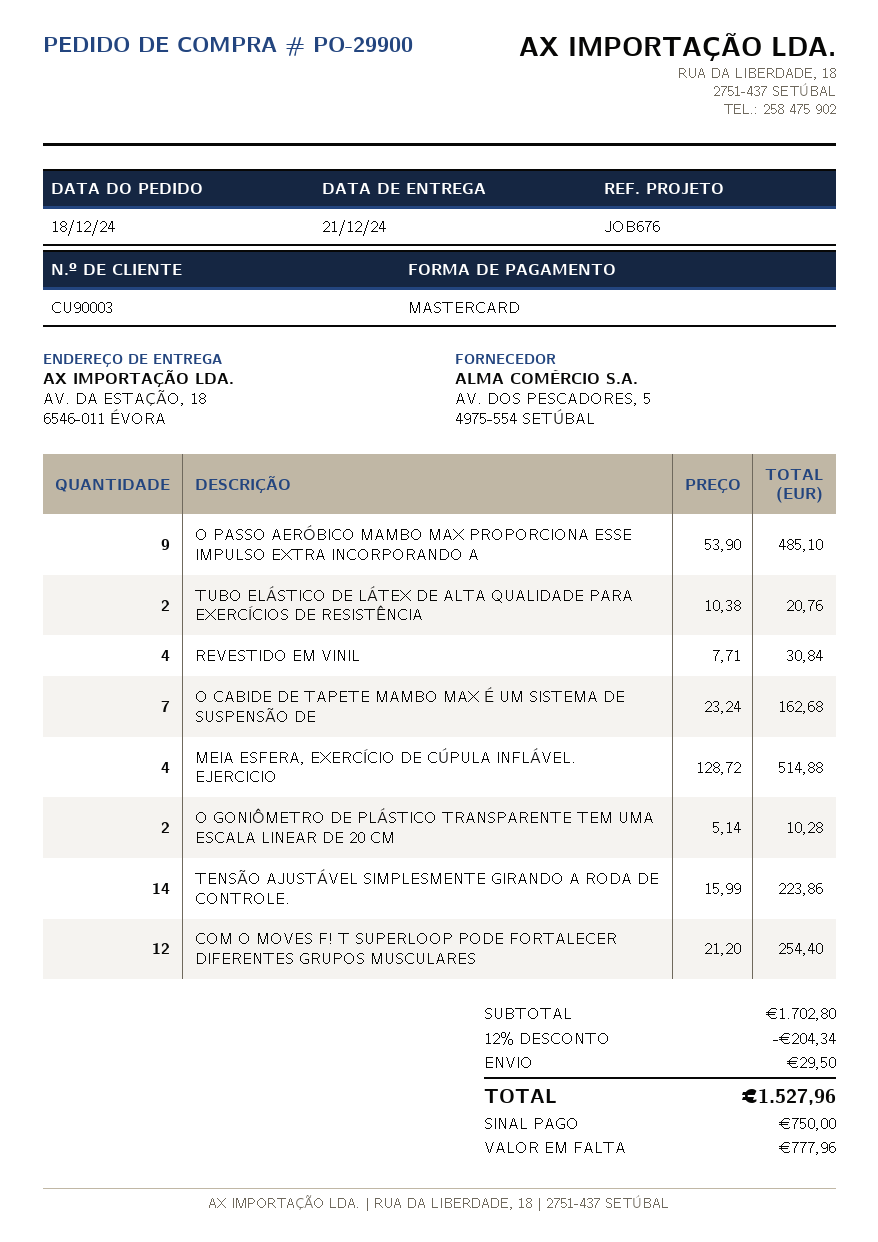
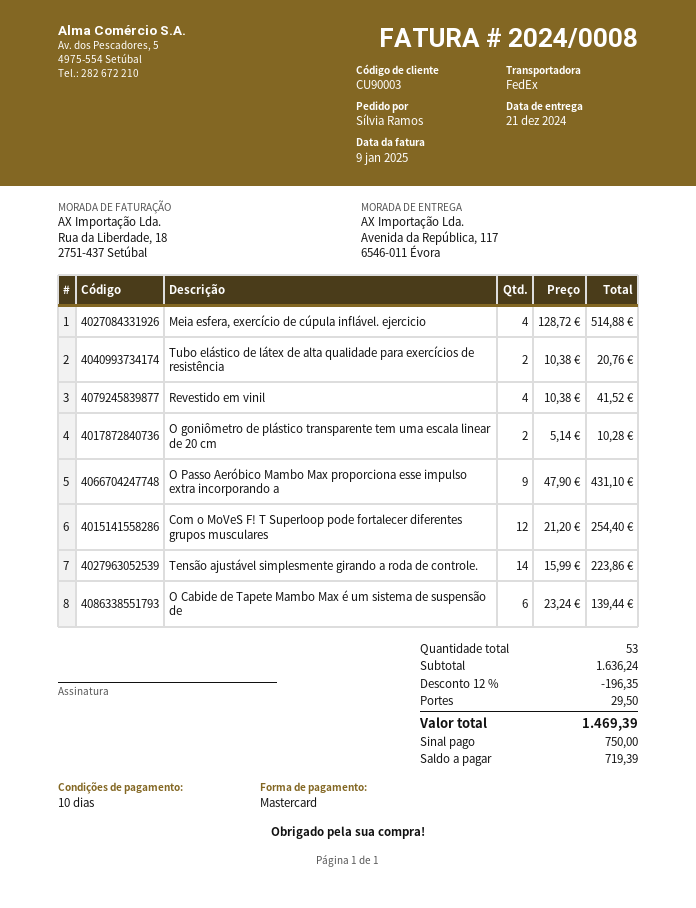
ship to: AV. DA ESTAÇÃO, 18, 6546-011 ÉVORA -> Avenida da República, 117, 6546-011 Évora
O PASSO AERÓBICO MAMBO MAX PROPORCIONA ESSE IMPULSO EXTRA INCORPORANDO A: 9 x 53.90 = 485.10 -> 9 x 47.90 = 431.10
REVESTIDO EM VINIL: 4 x 7.71 = 30.84 -> 4 x 10.38 = 41.52
O CABIDE DE TAPETE MAMBO MAX É UM SISTEMA DE SUSPENSÃO DE: 7 x 23.24 = 162.68 -> 6 x 23.24 = 139.44
subtotal: 1702.80 -> 1636.24
discount: 12% = 204.34 -> 12% = 196.35
total: 1527.96 -> 1469.39
balance: 777.96 -> 719.39

